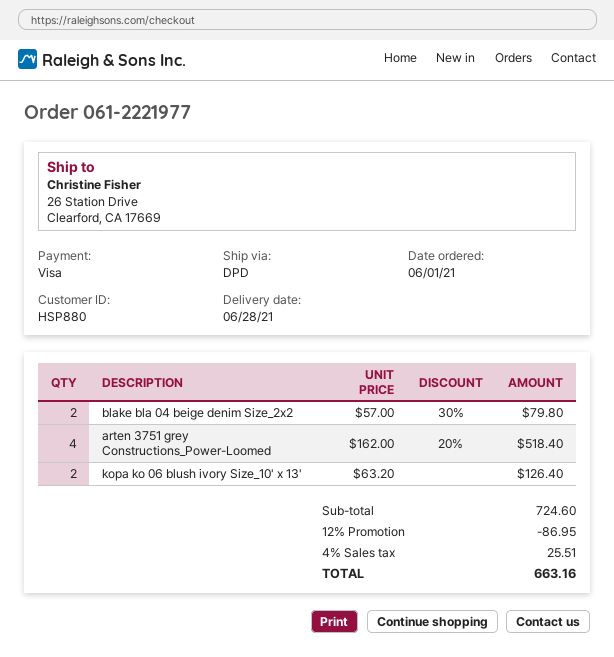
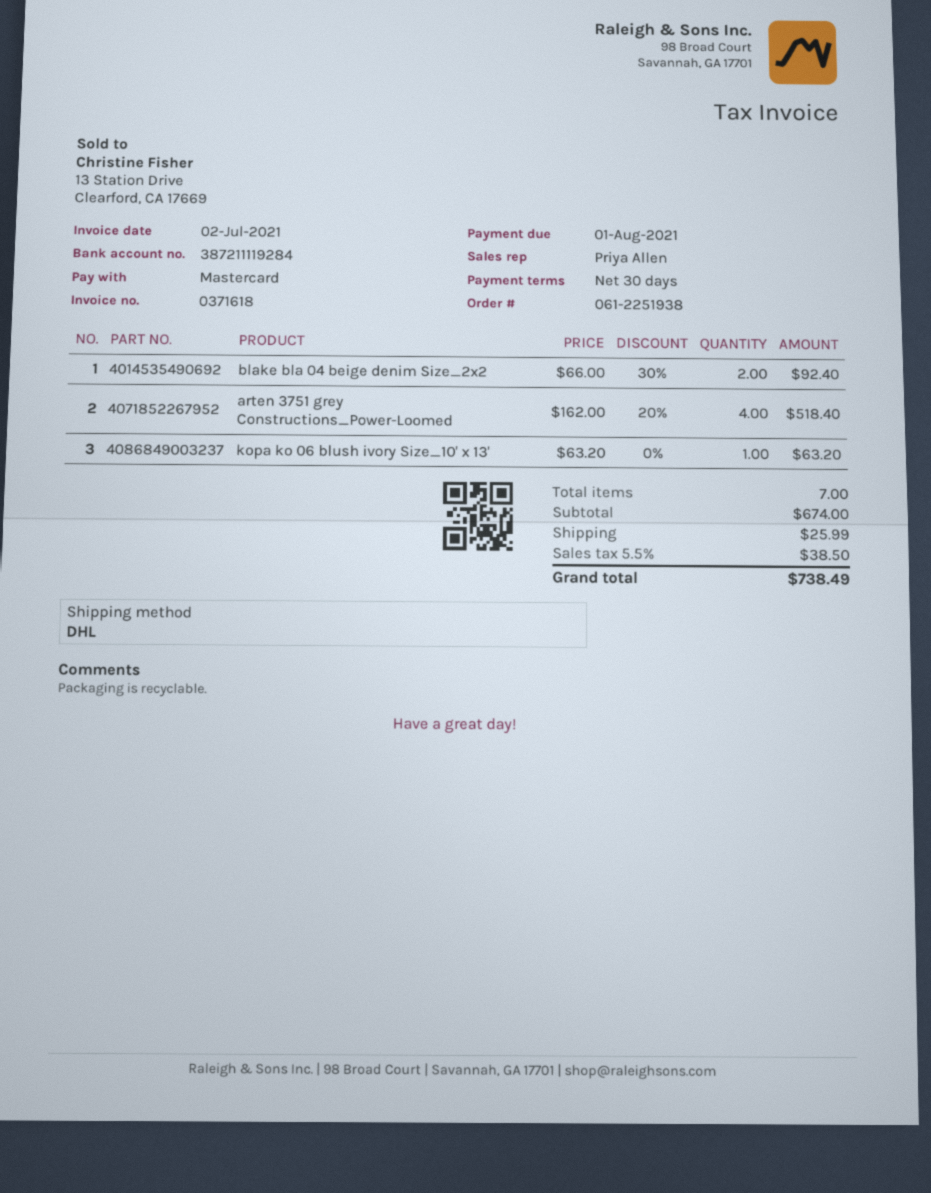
order number: 061-2221977 -> 061-2251938
payment method: Visa -> Mastercard
shipping method: DPD -> DHL
blake bla 04 beige denim Size_2x2: 2 x 57.00 - 30% = 79.80 -> 2 x 66.00 - 30% = 92.40
kopa ko 06 blush ivory Size_10' x 13': 2 x 63.20 = 126.40 -> 1 x 63.20 = 63.20
subtotal: 724.60 -> 674.00
discount: 12% = 86.95 -> none
shipping: none -> 25.99
tax: 4% = 25.51 -> 5.5% = 38.50
total: 663.16 -> 738.49

